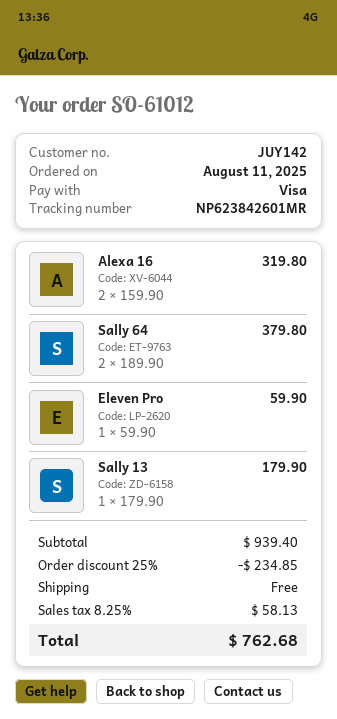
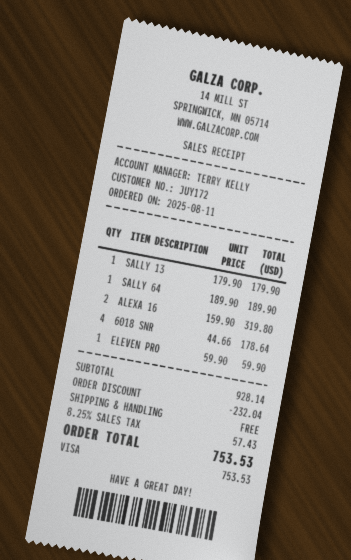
customer number: JUY142 -> JUY172
Sally 64: 2 x 189.90 = 379.80 -> 1 x 189.90 = 189.90
6018 SNR: none -> 4 x 44.66 = 178.64
subtotal: 939.40 -> 928.14
discount: 234.85 -> 232.04
tax: 8.25% = 58.13 -> 8.25% = 57.43
total: 762.68 -> 753.53

